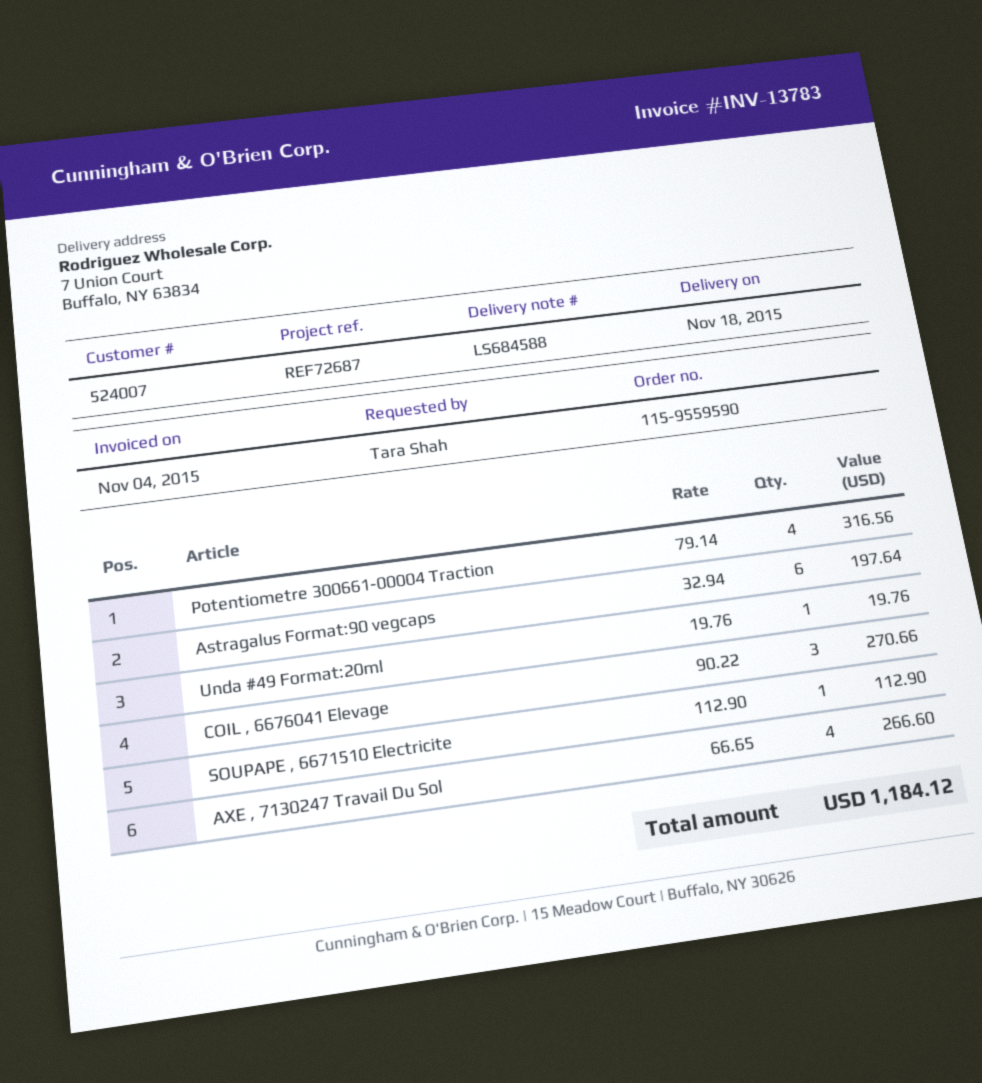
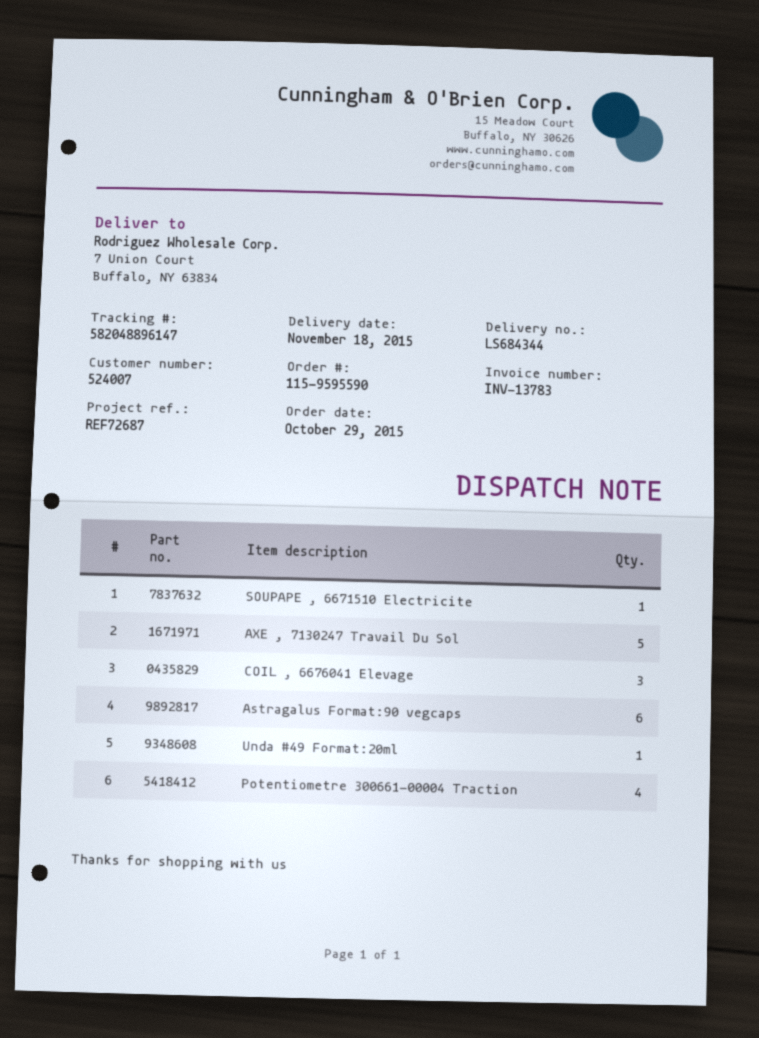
order number: 115-9559590 -> 115-9595590
delivery note number: LS684588 -> LS684344
AXE , 7130247 Travail Du Sol: 4 -> 5

